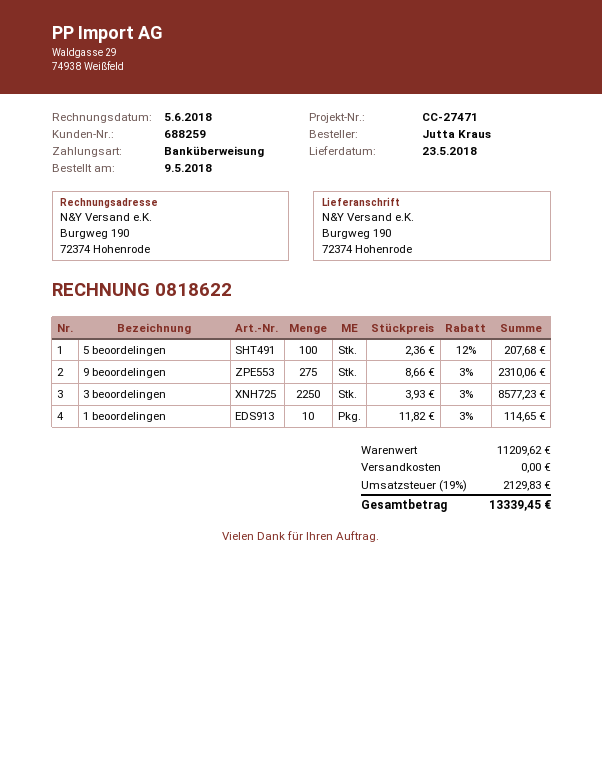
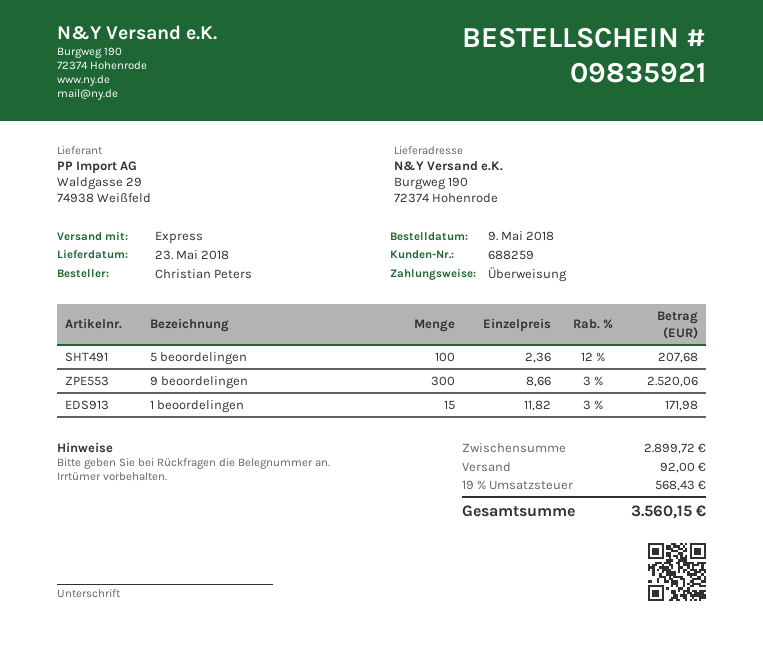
ordered by: Jutta Kraus -> Christian Peters
9 beoordelingen: 275 x 8.66 - 3% = 2310.06 -> 300 x 8.66 - 3% = 2520.06
3 beoordelingen: 2250 x 3.93 - 3% = 8577.23 -> none
1 beoordelingen: 10 x 11.82 - 3% = 114.65 -> 15 x 11.82 - 3% = 171.98
subtotal: 11209.62 -> 2899.72
shipping: 0.00 -> 92.00
tax: 19% = 2129.83 -> 19% = 568.43
total: 13339.45 -> 3560.15

